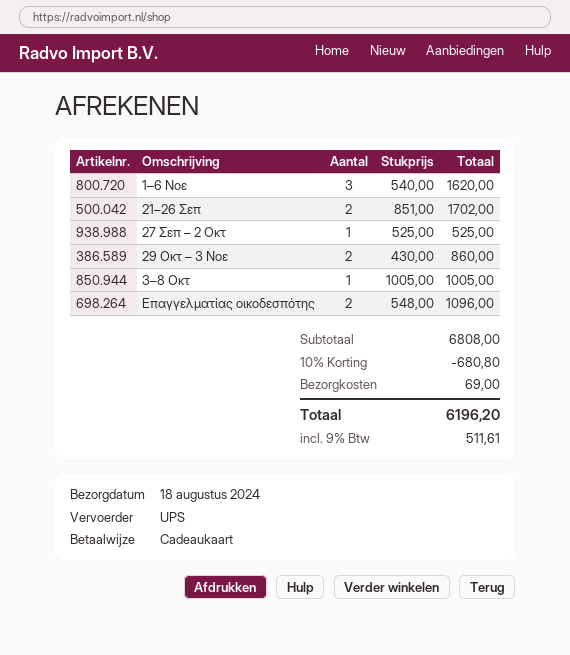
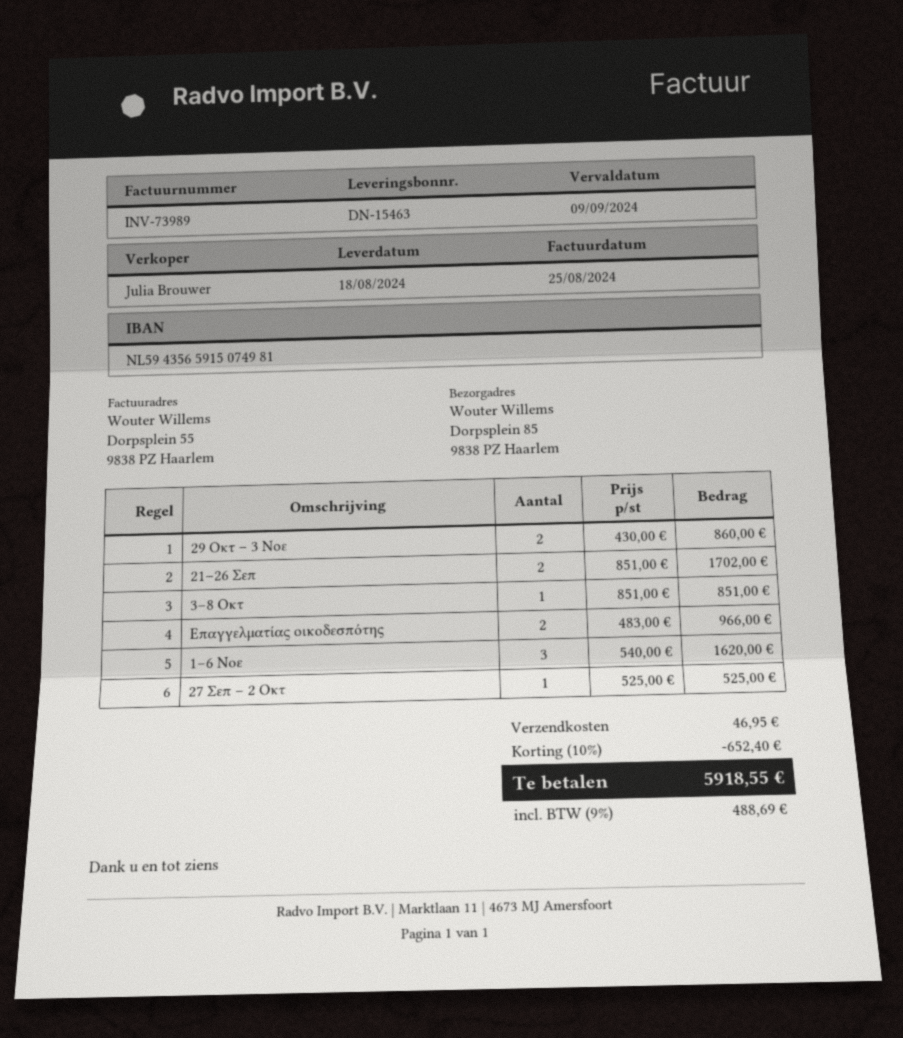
3–8 Οκτ: 1 x 1005.00 = 1005.00 -> 1 x 851.00 = 851.00
Επαγγελματίας οικοδεσπότης: 2 x 548.00 = 1096.00 -> 2 x 483.00 = 966.00
discount: 10% = 680.80 -> 10% = 652.40
shipping: 69.00 -> 46.95
tax: 9% = 511.61 -> 9% = 488.69
total: 6196.20 -> 5918.55

